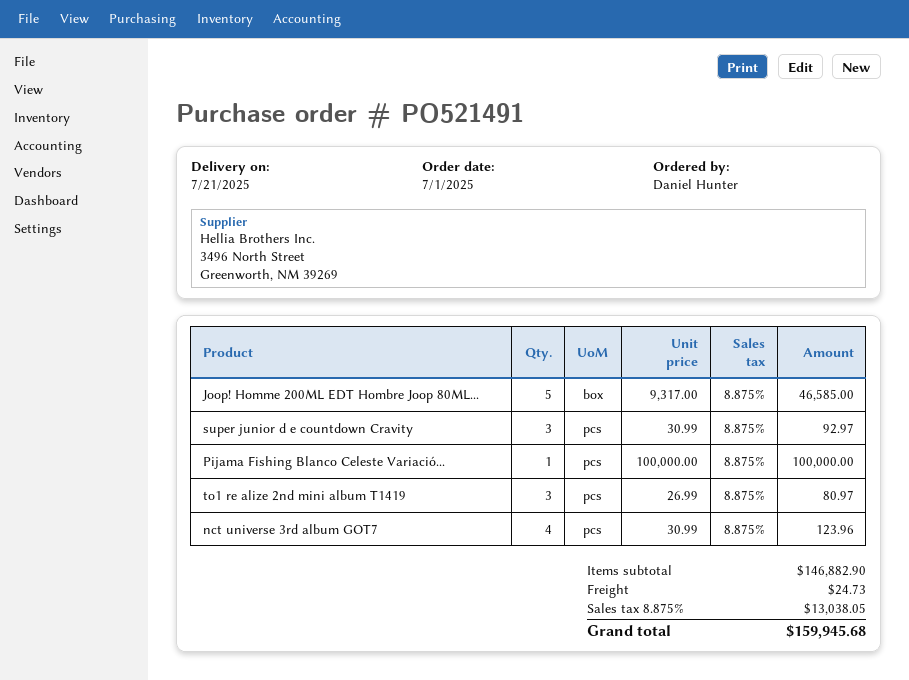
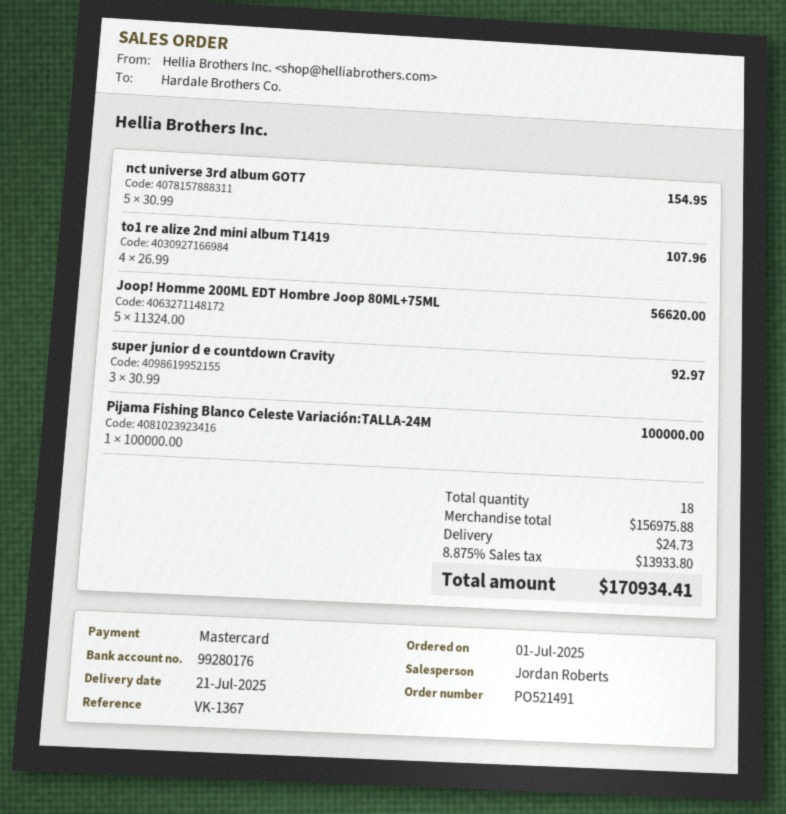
Joop! Homme 200ML EDT Hombre Joop 80ML...: 5 x 9317.00 = 46585.00 -> 5 x 11324.00 = 56620.00
to1 re alize 2nd mini album T1419: 3 x 26.99 = 80.97 -> 4 x 26.99 = 107.96
nct universe 3rd album GOT7: 4 x 30.99 = 123.96 -> 5 x 30.99 = 154.95
subtotal: 146882.90 -> 156975.88
tax: 8.875% = 13038.05 -> 8.875% = 13933.80
total: 159945.68 -> 170934.41

